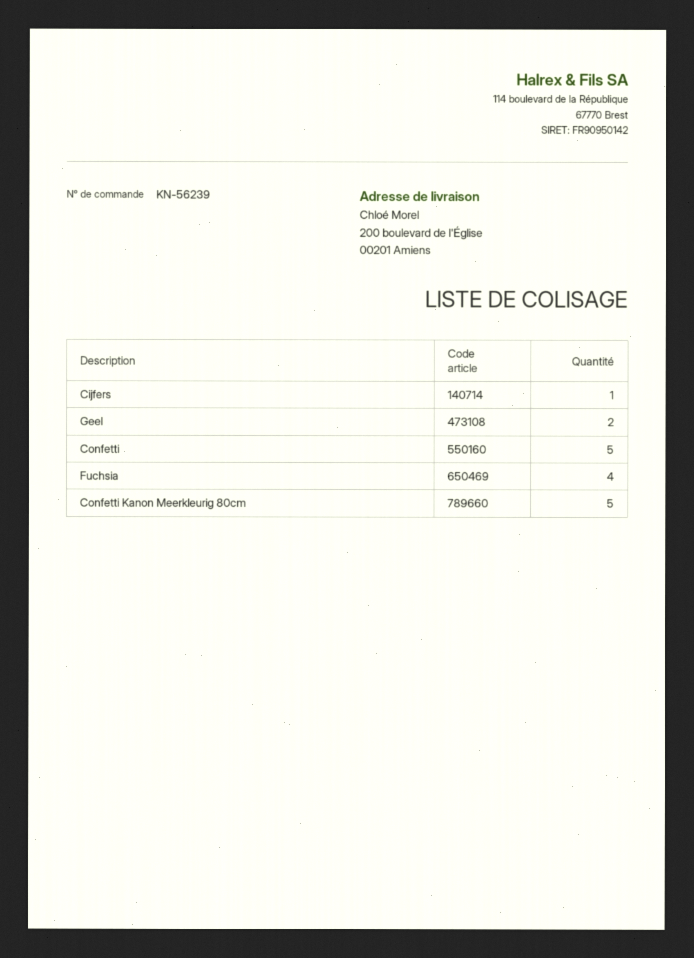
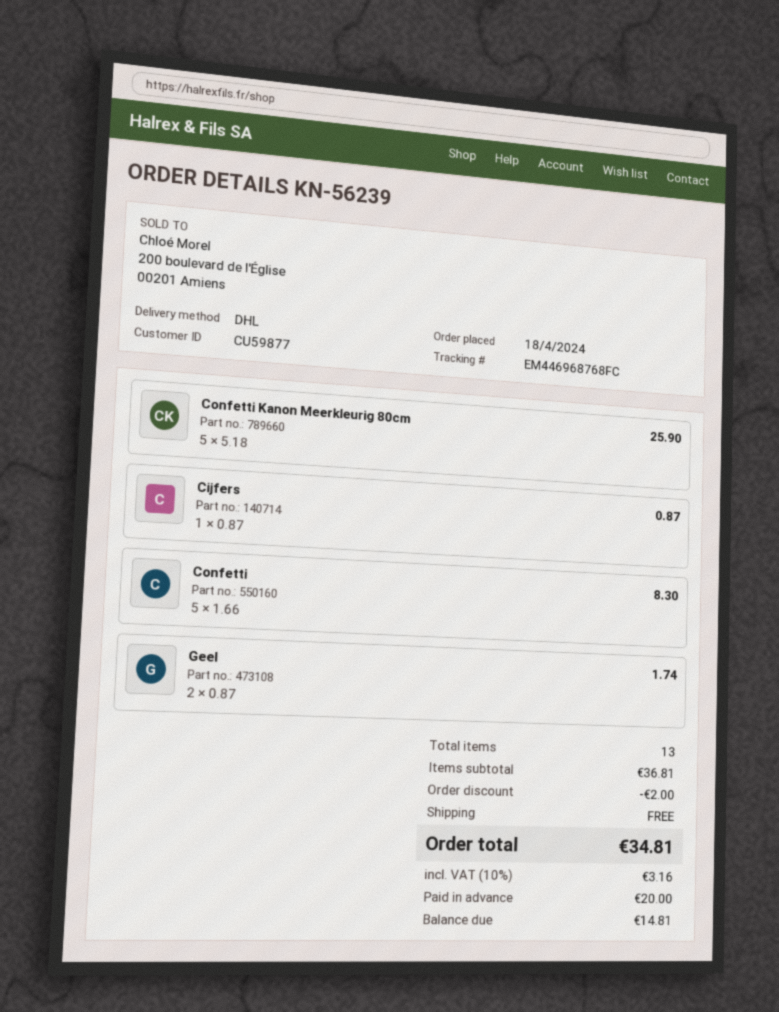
Fuchsia: 4 -> none

